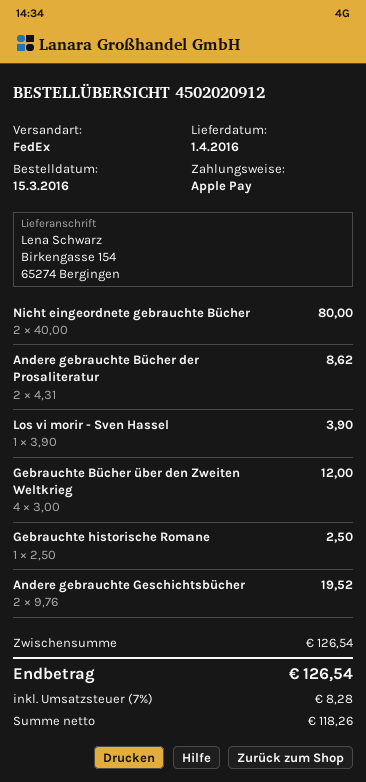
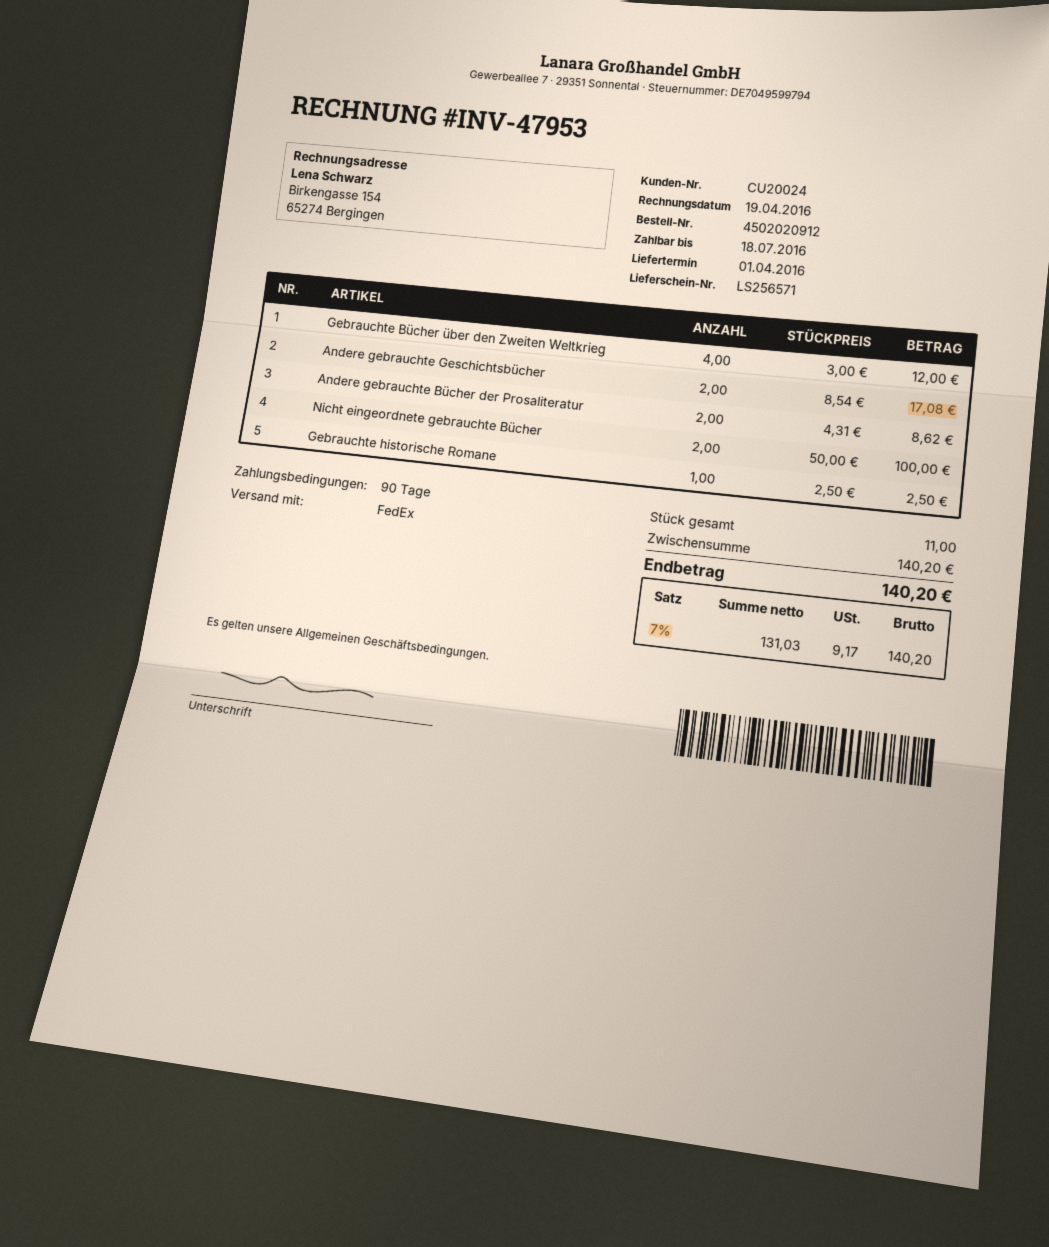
Nicht eingeordnete gebrauchte Bücher: 2 x 40.00 = 80.00 -> 2 x 50.00 = 100.00
Los vi morir - Sven Hassel: 1 x 3.90 = 3.90 -> none
Andere gebrauchte Geschichtsbücher: 2 x 9.76 = 19.52 -> 2 x 8.54 = 17.08
subtotal: 126.54 -> 140.20
net: 118.26 -> 131.03
tax: 7% = 8.28 -> 7% = 9.17
total: 126.54 -> 140.20

